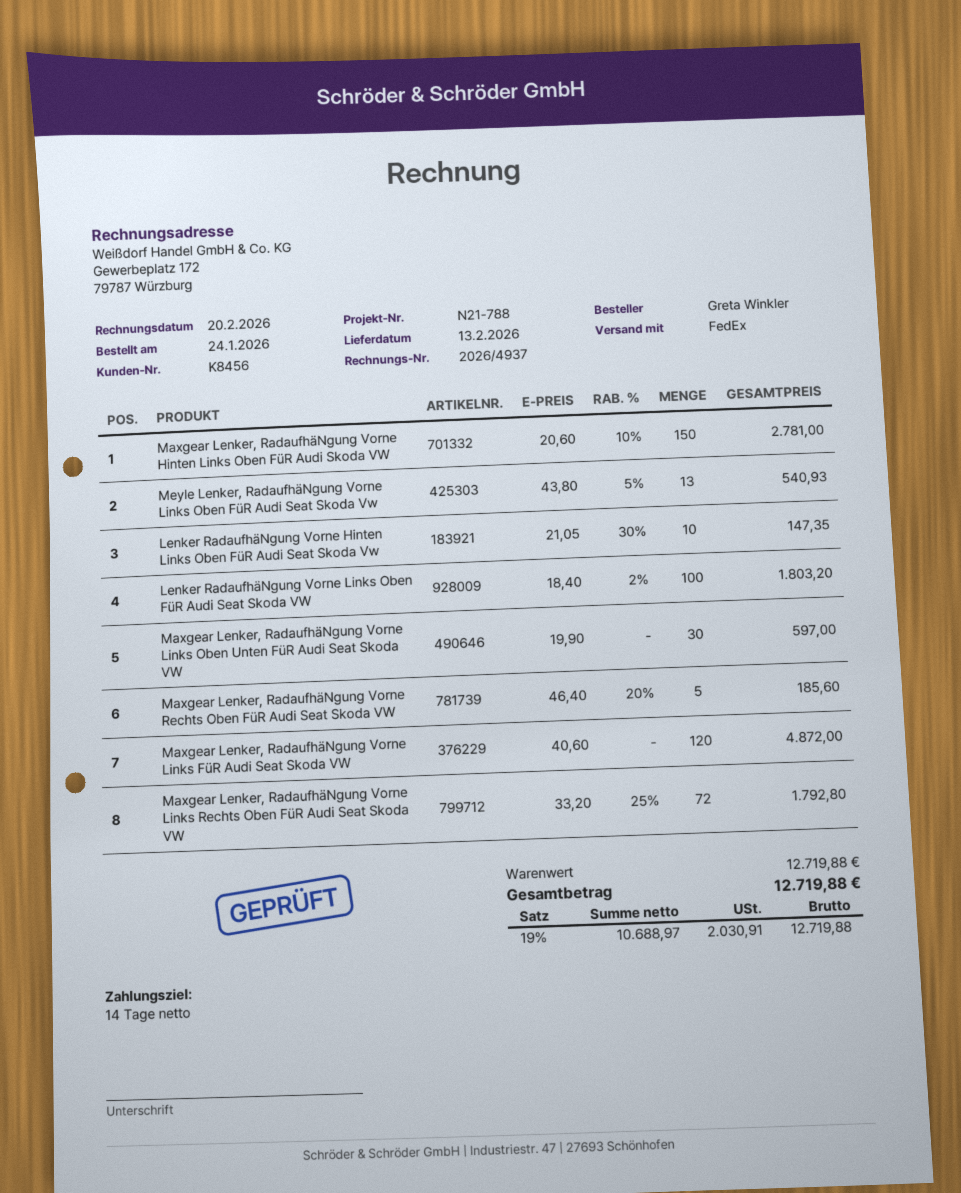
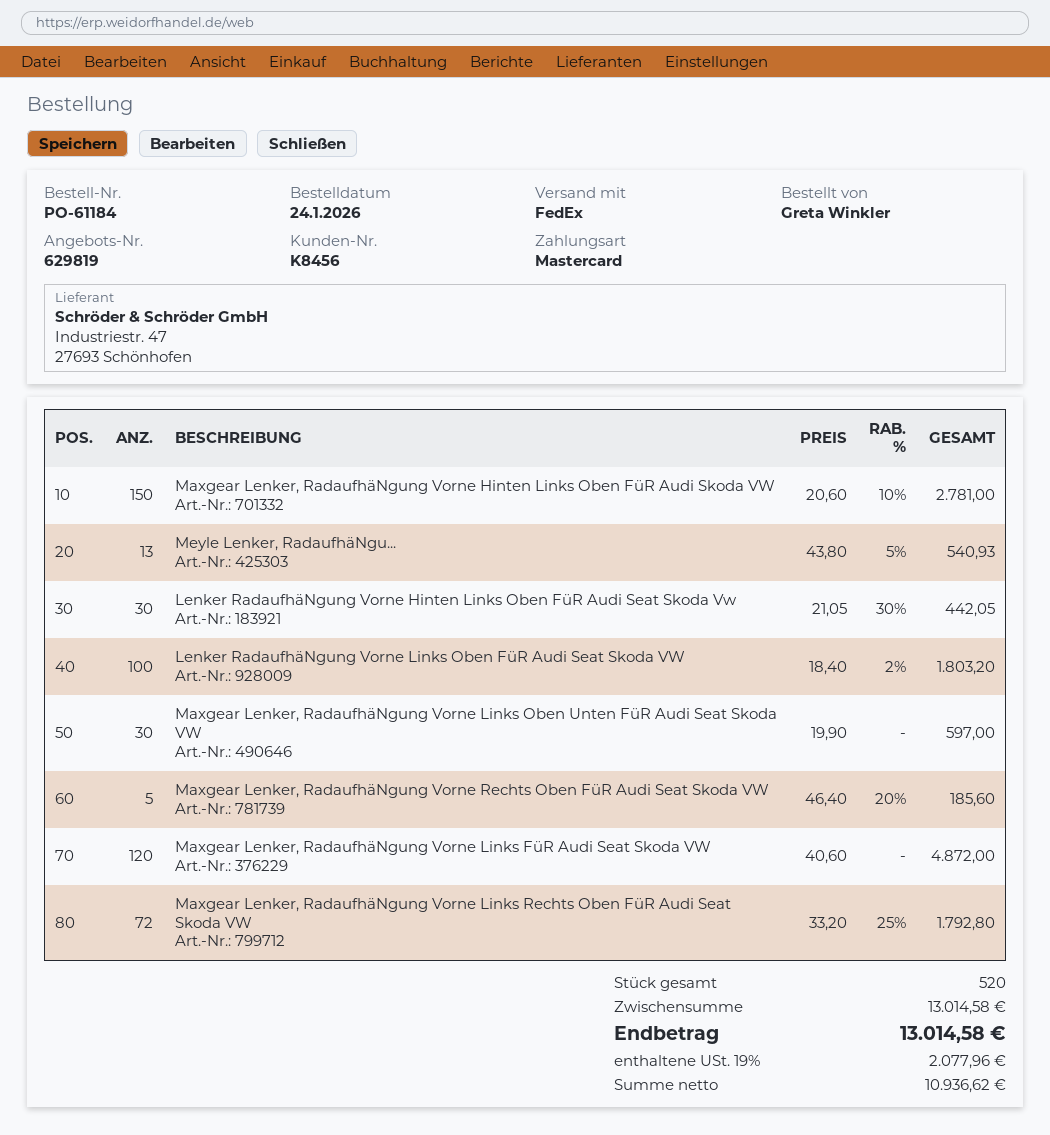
Lenker RadaufhäNgung Vorne Hinten Links Oben FüR Audi Seat Skoda Vw: 10 x 21.05 - 30% = 147.35 -> 30 x 21.05 - 30% = 442.05
subtotal: 12719.88 -> 13014.58
net: 10688.97 -> 10936.62
tax: 19% = 2030.91 -> 19% = 2077.96
total: 12719.88 -> 13014.58

